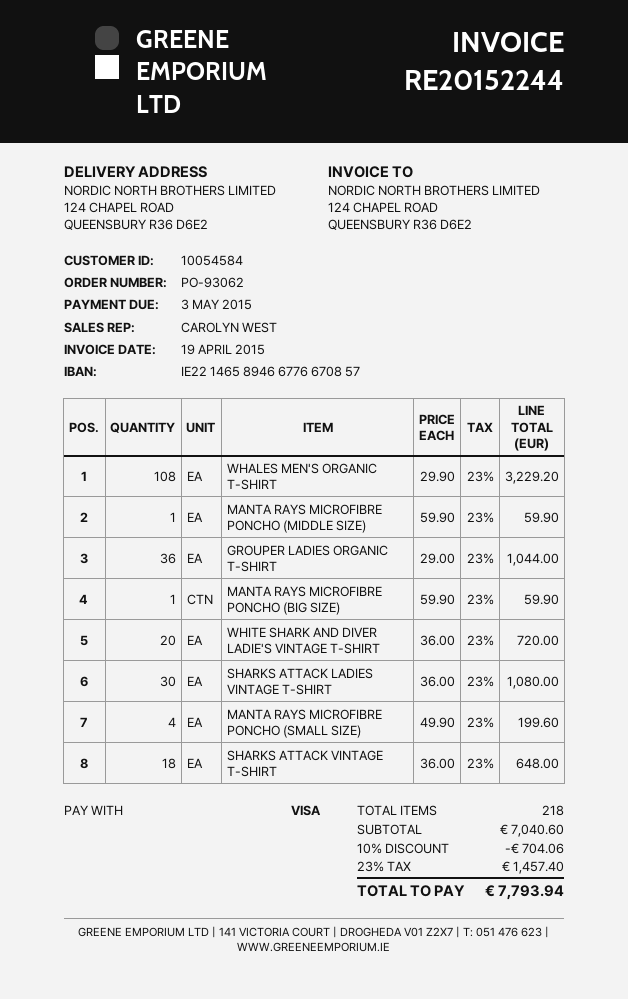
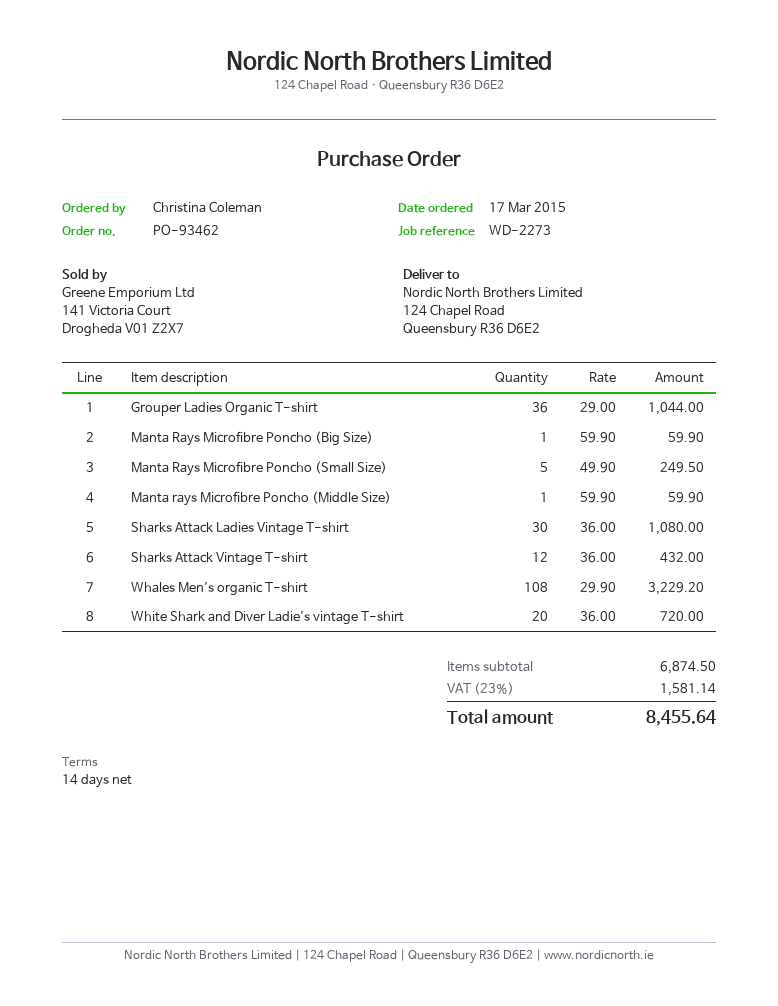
order number: PO-93062 -> PO-93462
MANTA RAYS MICROFIBRE PONCHO (SMALL SIZE): 4 x 49.90 = 199.60 -> 5 x 49.90 = 249.50
SHARKS ATTACK VINTAGE T-SHIRT: 18 x 36.00 = 648.00 -> 12 x 36.00 = 432.00
subtotal: 7040.60 -> 6874.50
discount: 10% = 704.06 -> none
tax: 23% = 1457.40 -> 23% = 1581.14
total: 7793.94 -> 8455.64

